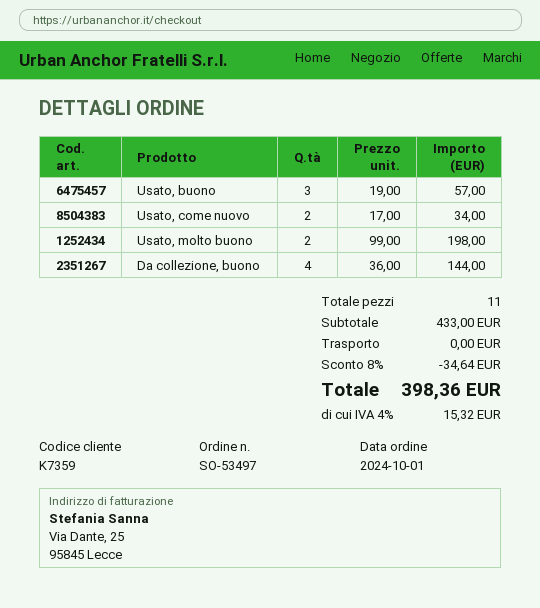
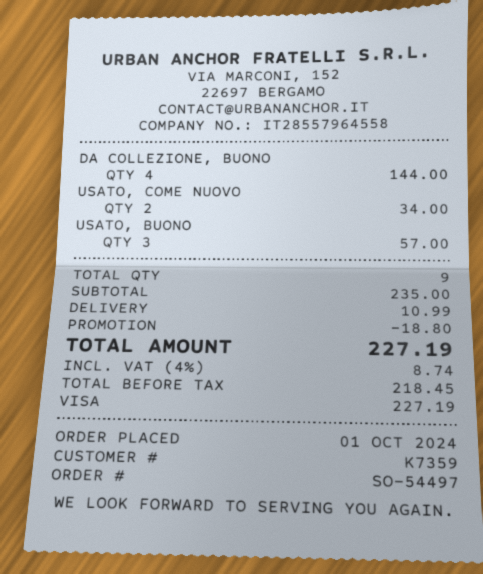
order number: SO-53497 -> SO-54497
Usato, molto buono: 2 for 198.00 -> none
total quantity: 11 -> 9
subtotal: 433.00 -> 235.00
discount: 34.64 -> 18.80
shipping: 0.00 -> 10.99
tax: 4% = 15.32 -> 4% = 8.74
total: 398.36 -> 227.19

